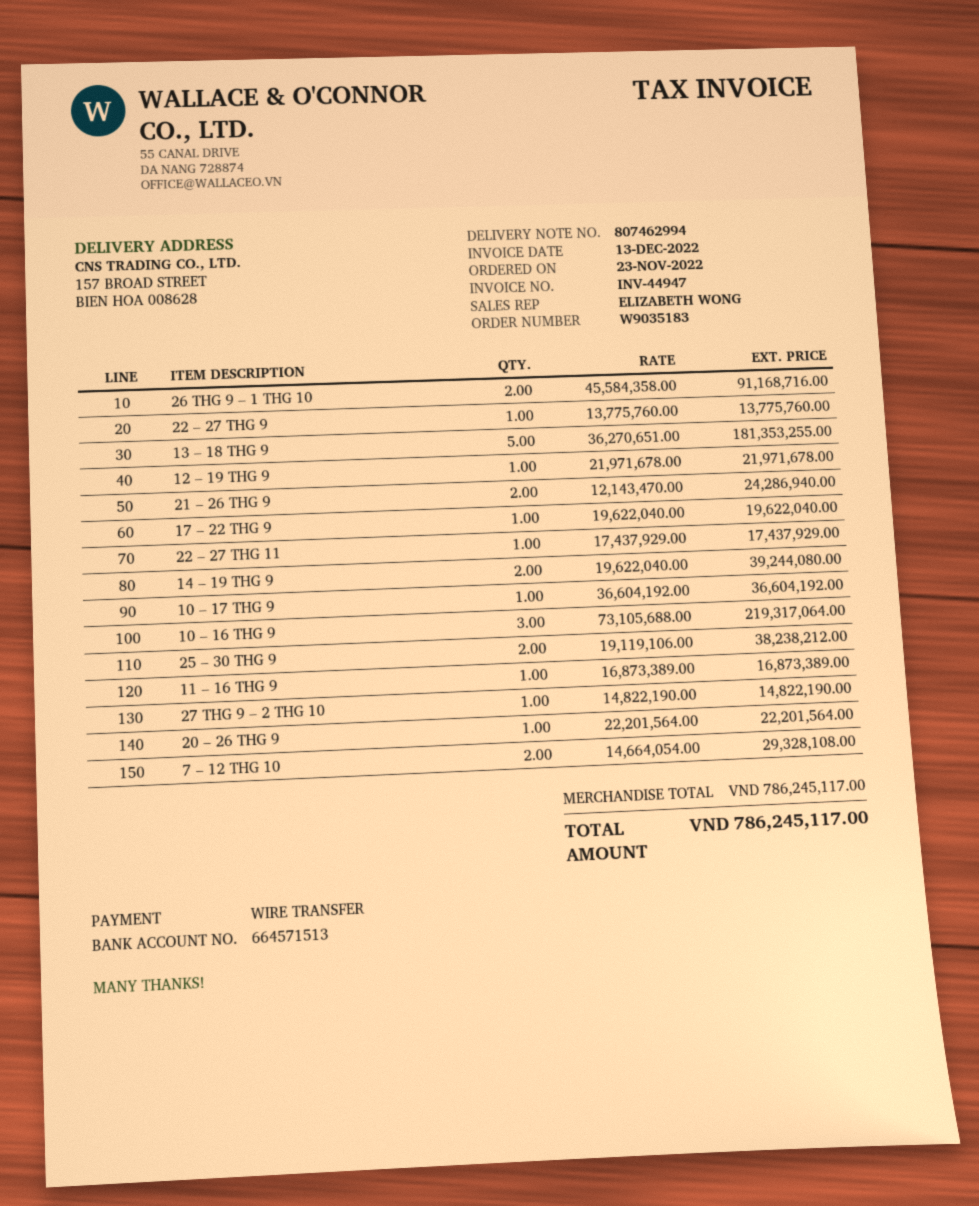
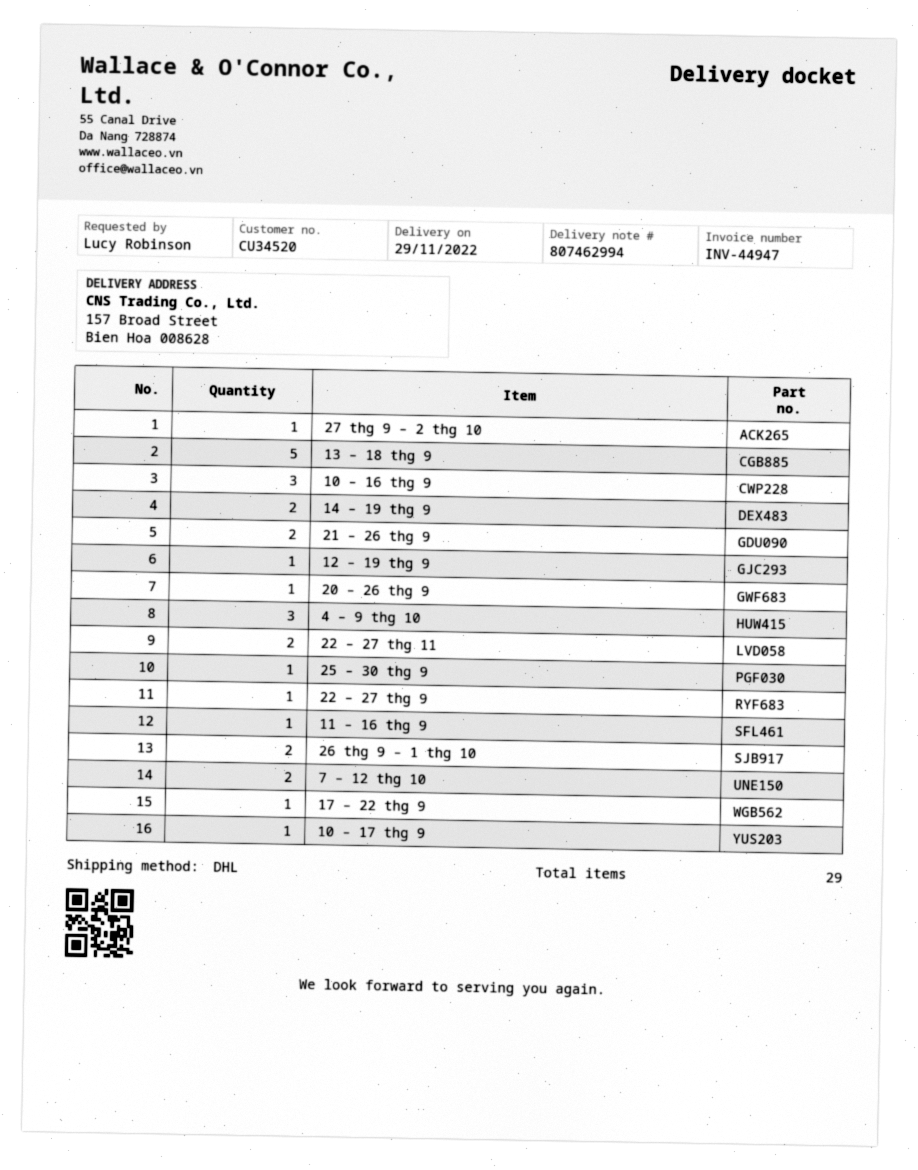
22 – 27 THG 11: 1 -> 2
25 – 30 THG 9: 2 -> 1
4 – 9 thg 10: none -> 3

